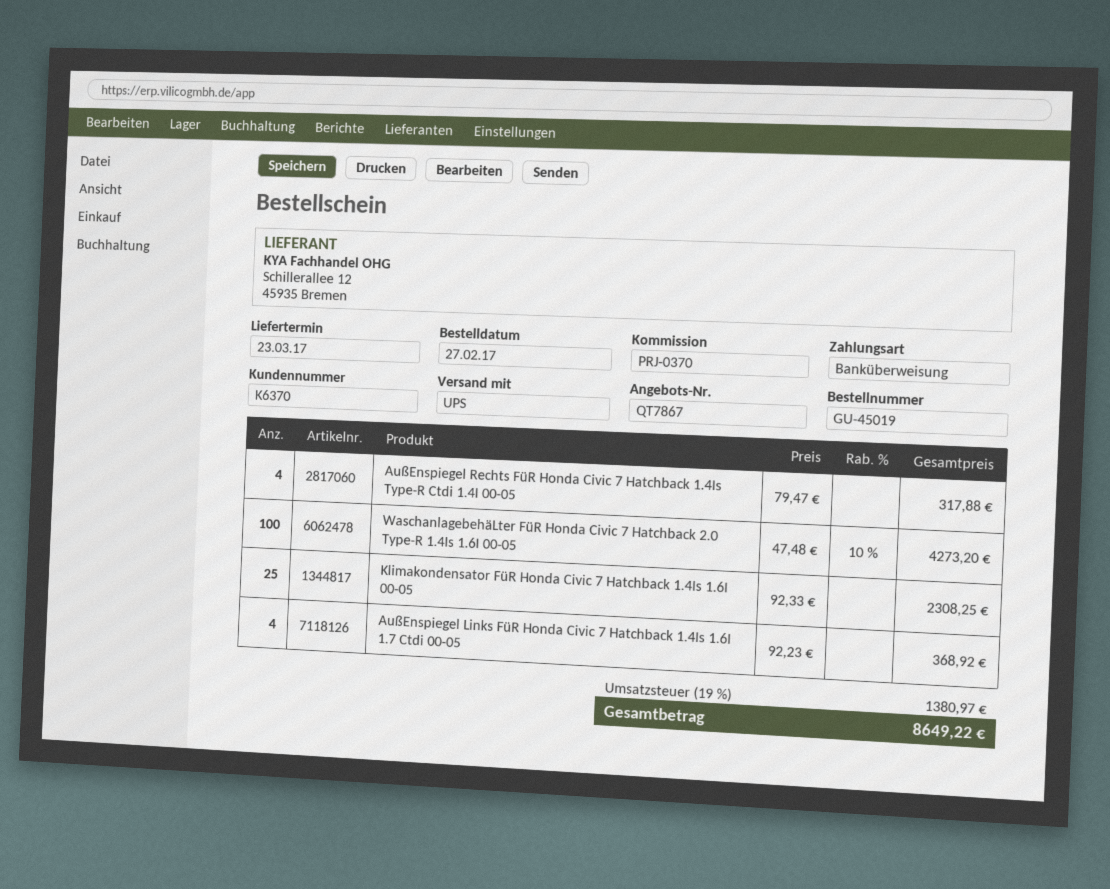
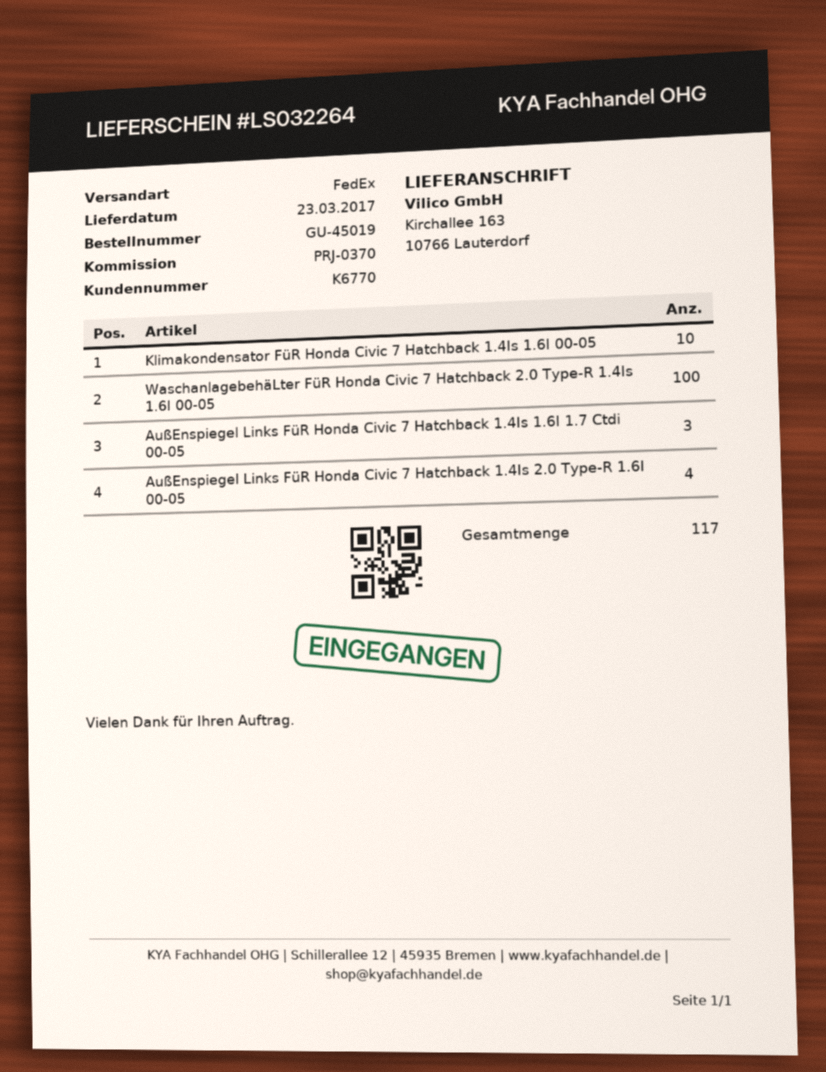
customer number: K6370 -> K6770
shipping method: UPS -> FedEx
AußEnspiegel Rechts FüR Honda Civic 7 Hatchback 1.4Is Type-R Ctdi 1.4I 00-05: 4 -> none
Klimakondensator FüR Honda Civic 7 Hatchback 1.4Is 1.6I 00-05: 25 -> 10
AußEnspiegel Links FüR Honda Civic 7 Hatchback 1.4Is 1.6I 1.7 Ctdi 00-05: 4 -> 3
AußEnspiegel Links FüR Honda Civic 7 Hatchback 1.4Is 2.0 Type-R 1.6I 00-05: none -> 4

